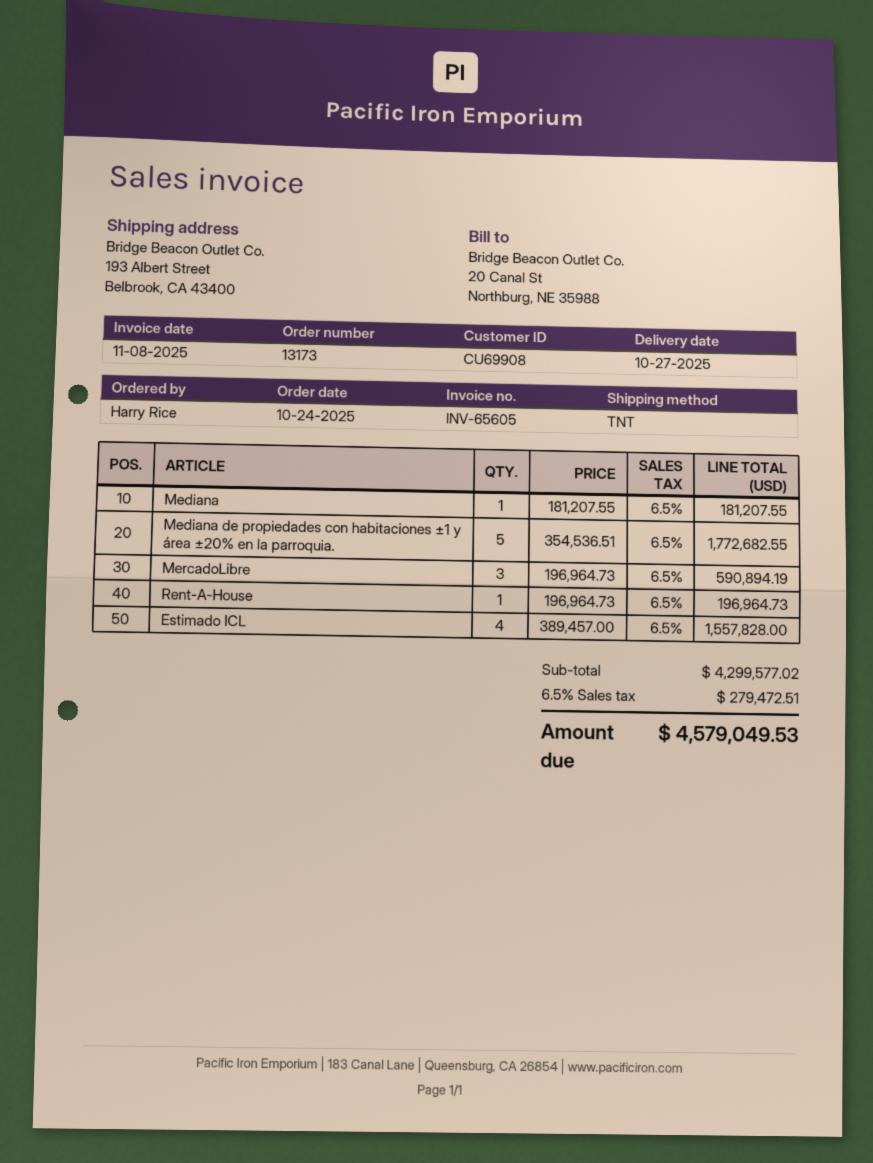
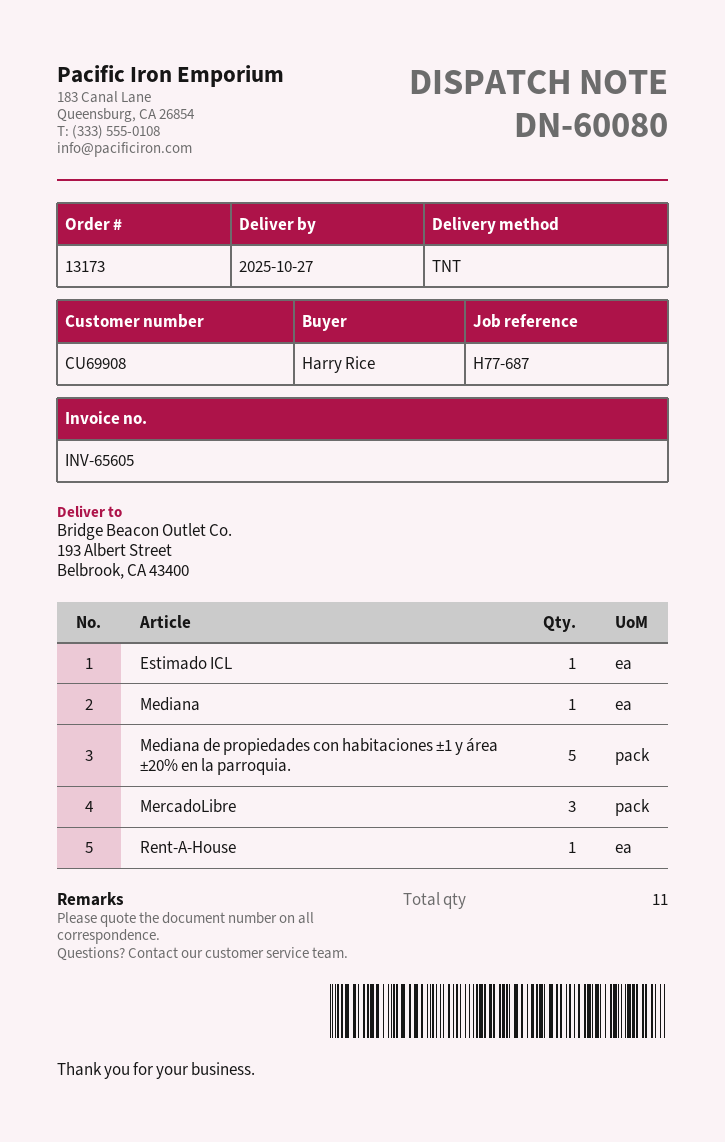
Estimado ICL: 4 -> 1

